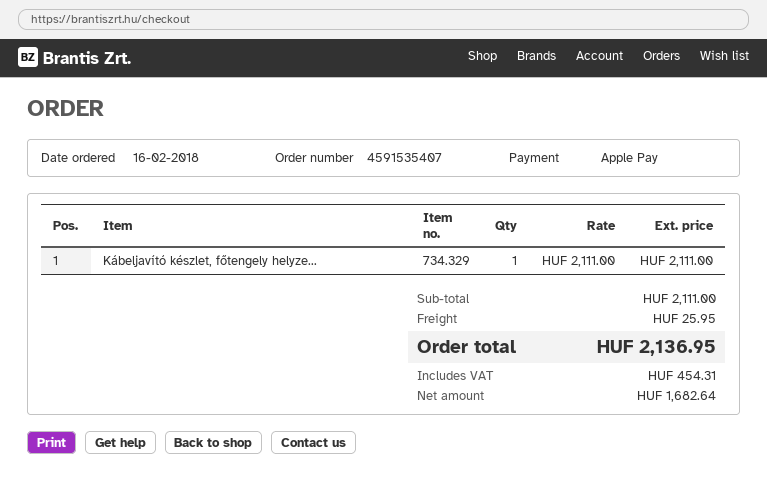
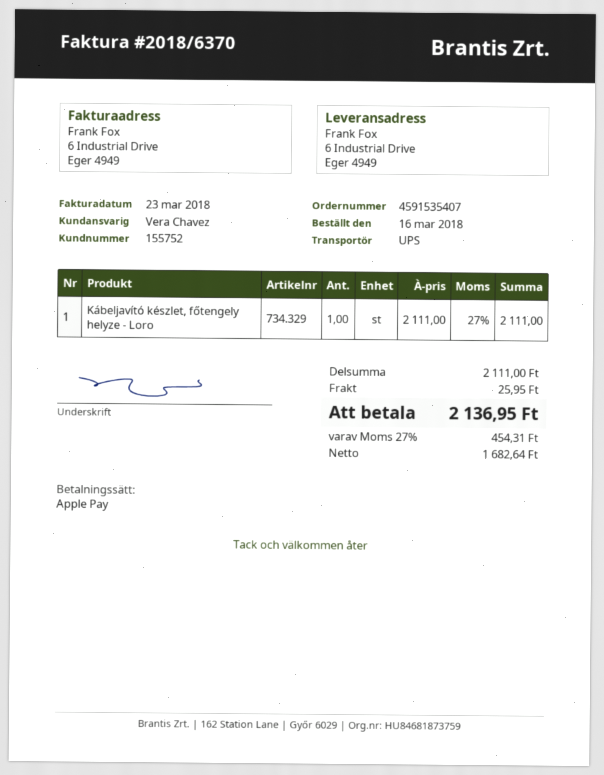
order date: 2018-02-16 -> 2018-03-16

